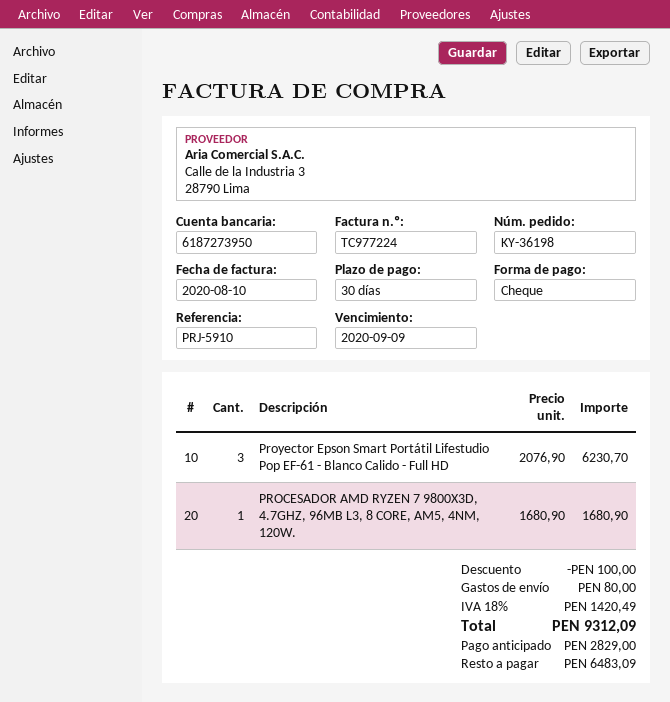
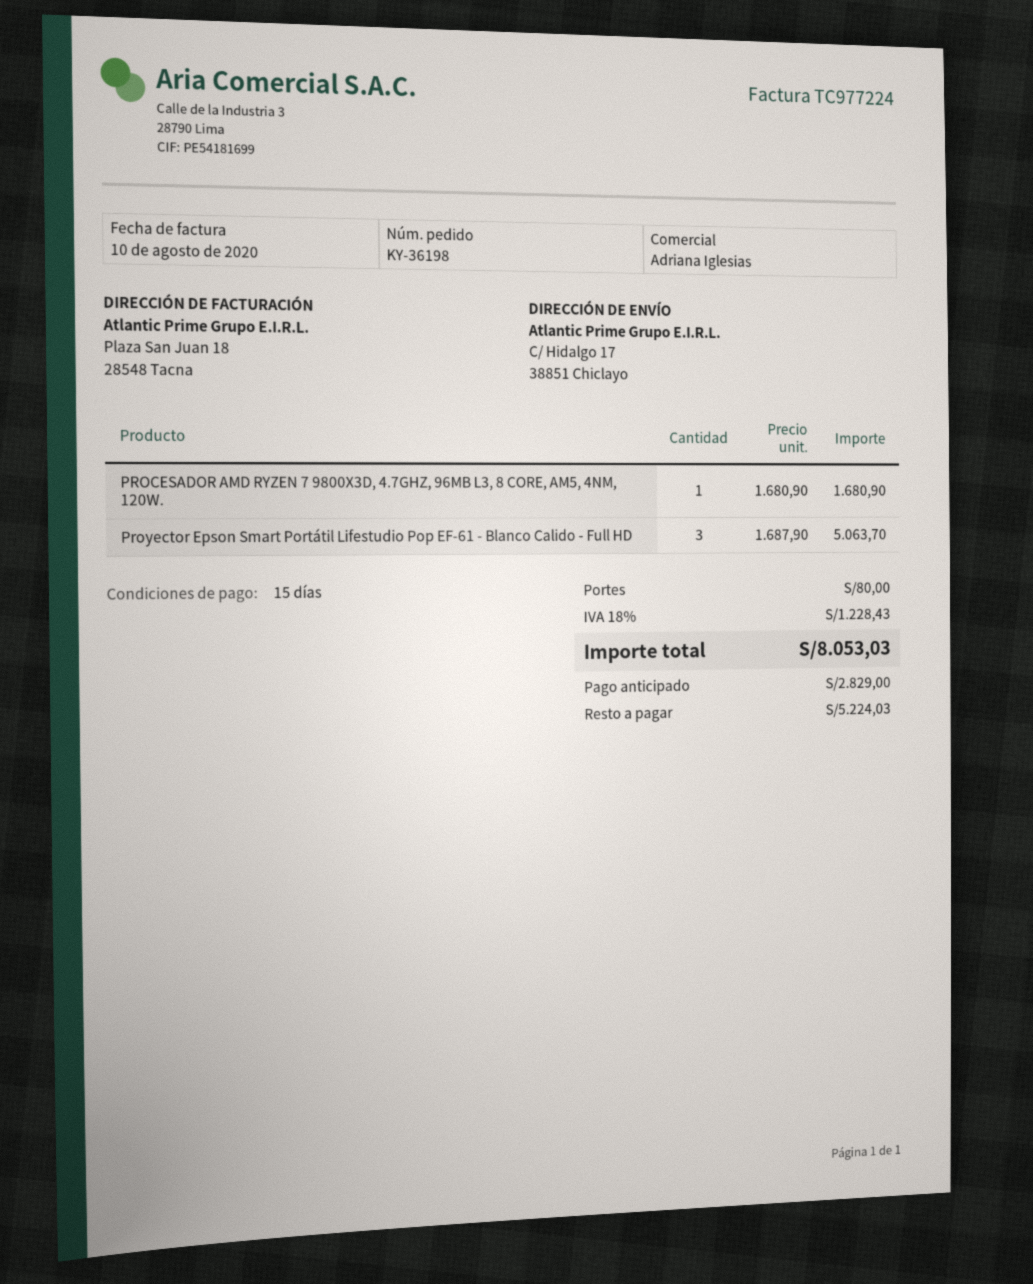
payment terms: 30 days -> 15 days
Proyector Epson Smart Portátil Lifestudio Pop EF-61 - Blanco Calido - Full HD: 3 x 2076.90 = 6230.70 -> 3 x 1687.90 = 5063.70
discount: 100.00 -> none
tax: 18% = 1420.49 -> 18% = 1228.43
total: 9312.09 -> 8053.03
balance: 6483.09 -> 5224.03

